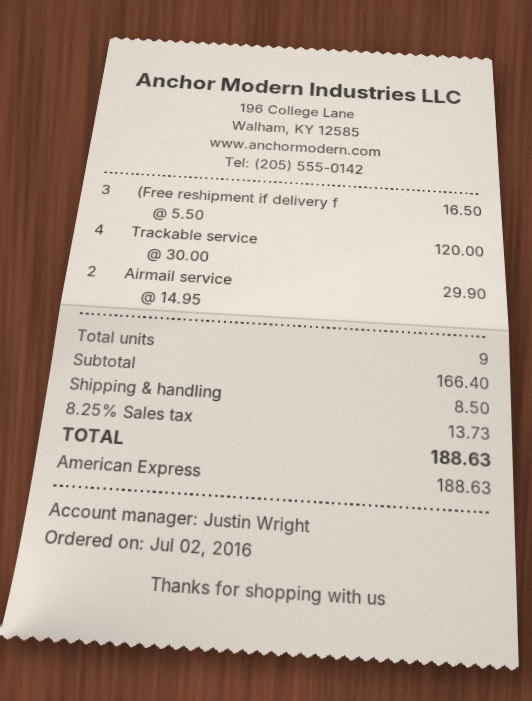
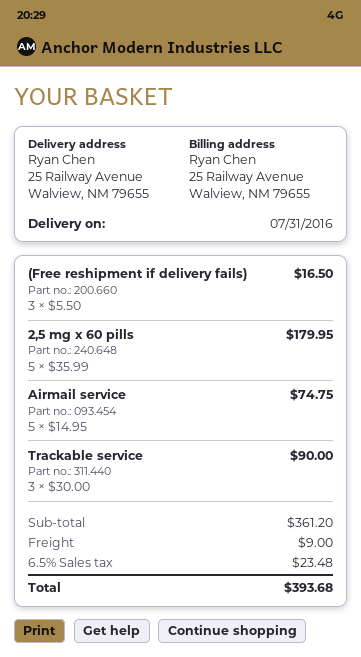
Trackable service: 4 x 30.00 = 120.00 -> 3 x 30.00 = 90.00
Airmail service: 2 x 14.95 = 29.90 -> 5 x 14.95 = 74.75
2,5 mg x 60 pills: none -> 5 x 35.99 = 179.95
subtotal: 166.40 -> 361.20
shipping: 8.50 -> 9.00
tax: 8.25% = 13.73 -> 6.5% = 23.48
total: 188.63 -> 393.68

